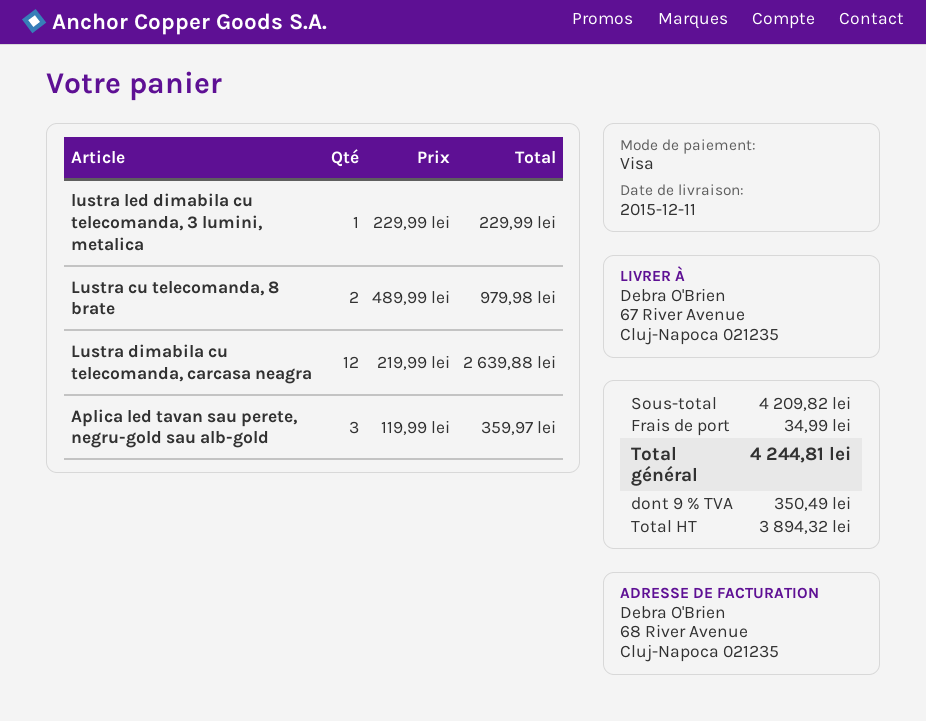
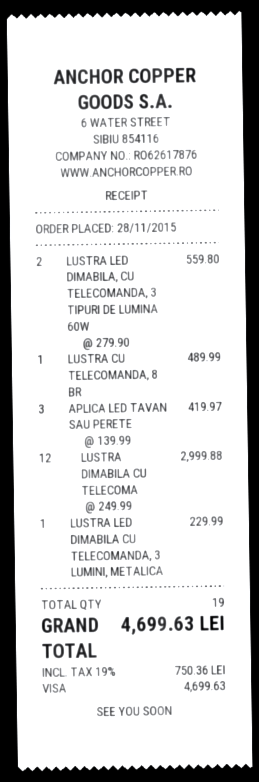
Lustra cu telecomanda, 8 brate: 2 x 489.99 = 979.98 -> 1 x 489.99 = 489.99
Lustra dimabila cu telecomanda, carcasa neagra: 12 x 219.99 = 2639.88 -> 12 x 249.99 = 2999.88
Aplica led tavan sau perete, negru-gold sau alb-gold: 3 x 119.99 = 359.97 -> 3 x 139.99 = 419.97
LUSTRA LED DIMABILA, CU TELECOMANDA, 3 TIPURI DE LUMINA 60W: none -> 2 x 279.90 = 559.80
shipping: 34.99 -> none
tax: 9% = 350.49 -> 19% = 750.36
total: 4244.81 -> 4699.63

